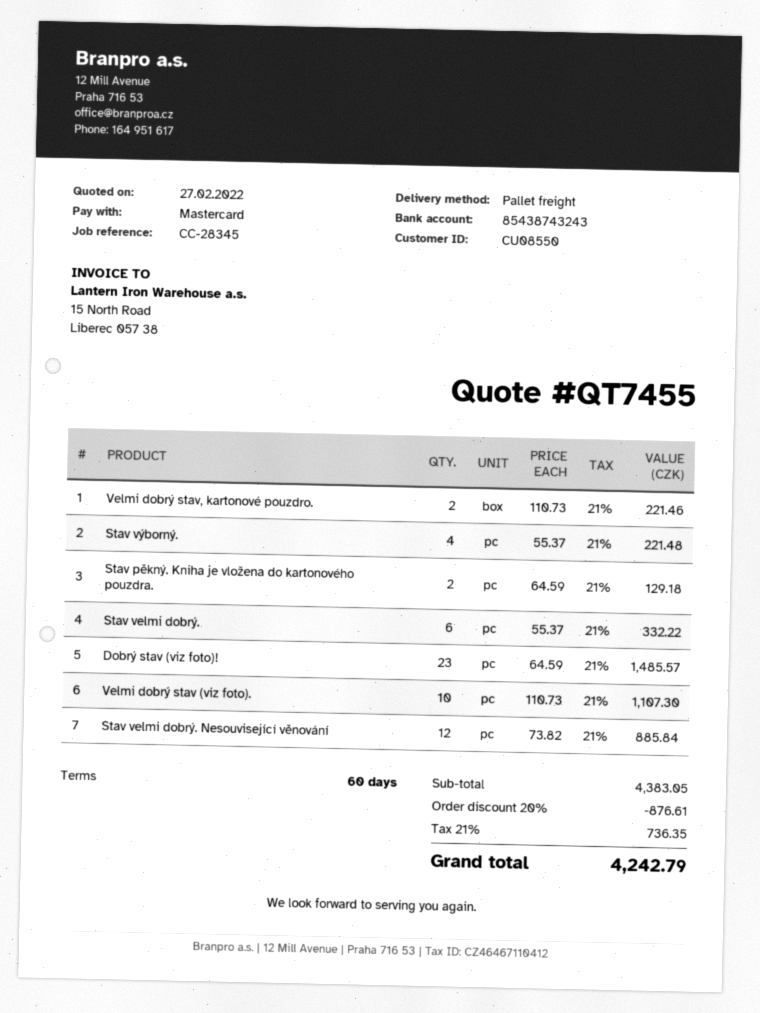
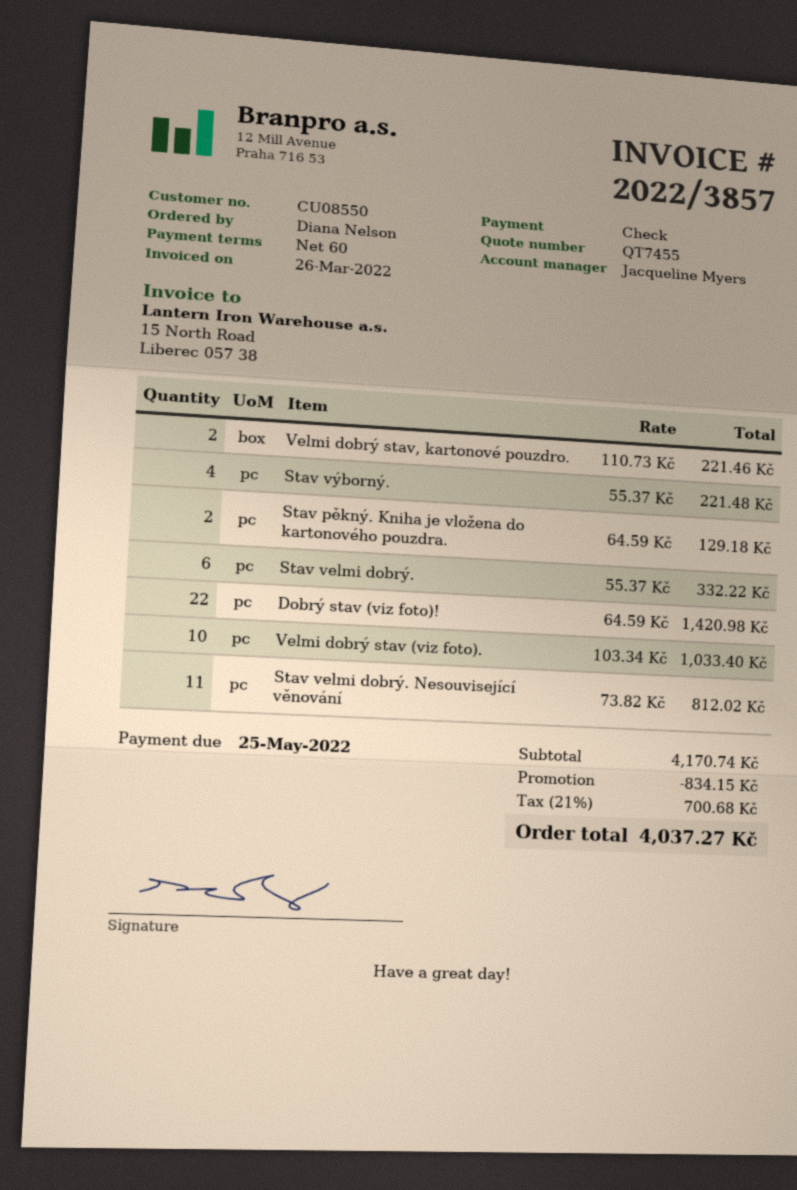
payment method: Mastercard -> cheque
Dobrý stav (viz foto)!: 23 x 64.59 = 1485.57 -> 22 x 64.59 = 1420.98
Velmi dobrý stav (viz foto).: 10 x 110.73 = 1107.30 -> 10 x 103.34 = 1033.40
Stav velmi dobrý. Nesouvisející věnování: 12 x 73.82 = 885.84 -> 11 x 73.82 = 812.02
subtotal: 4383.05 -> 4170.74
discount: 876.61 -> 834.15
tax: 21% = 736.35 -> 21% = 700.68
total: 4242.79 -> 4037.27

